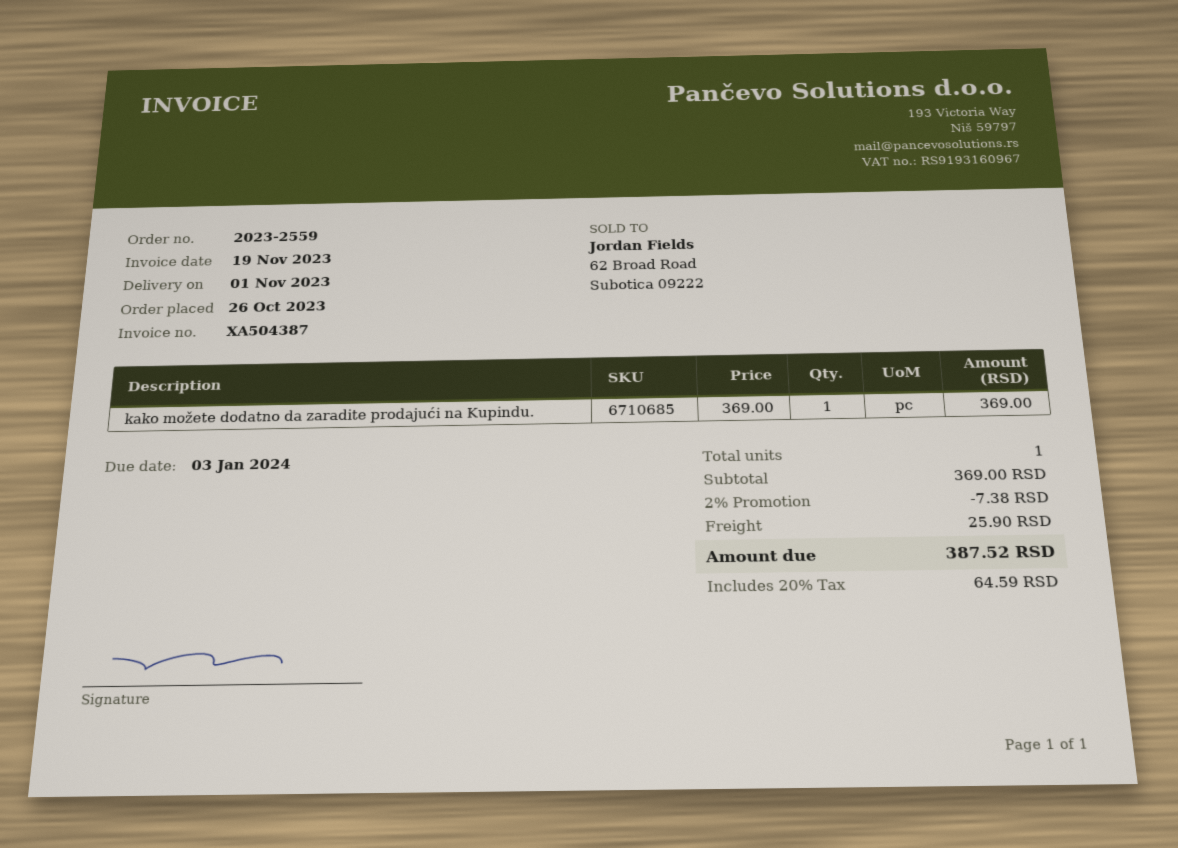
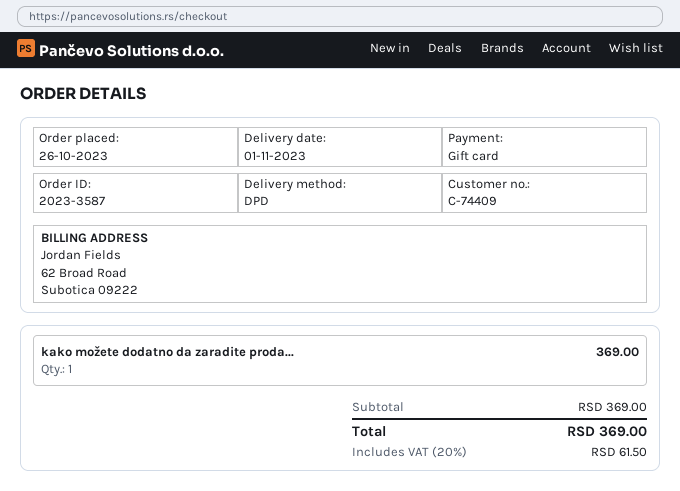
order number: 2023-2559 -> 2023-3587
discount: 2% = 7.38 -> none
shipping: 25.90 -> none
tax: 20% = 64.59 -> 20% = 61.50
total: 387.52 -> 369.00

